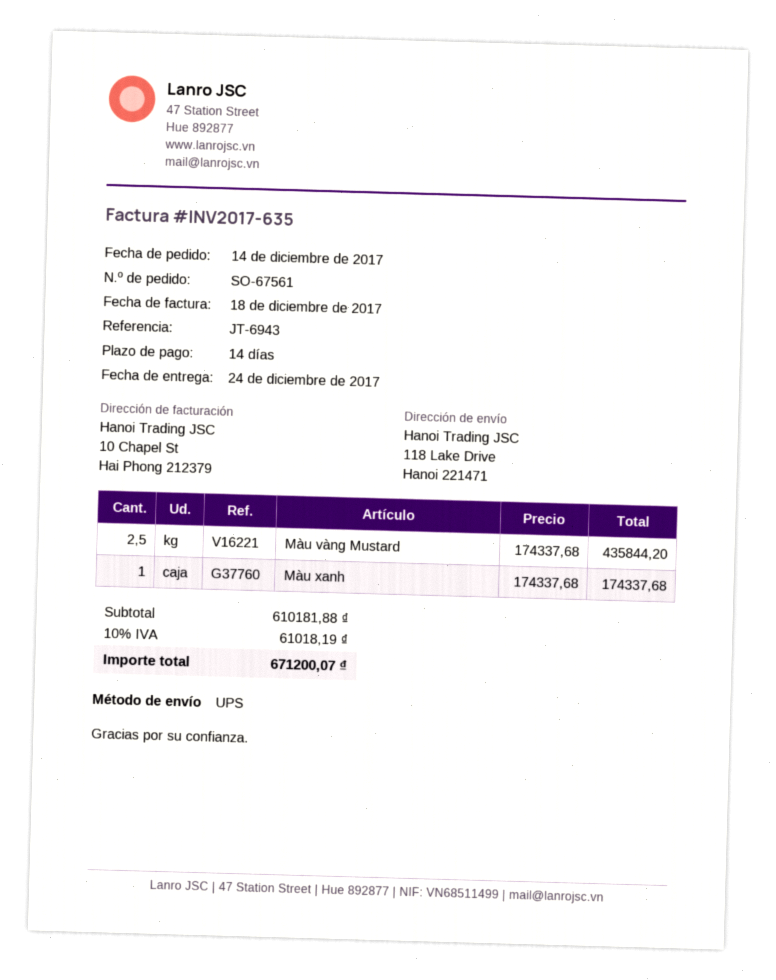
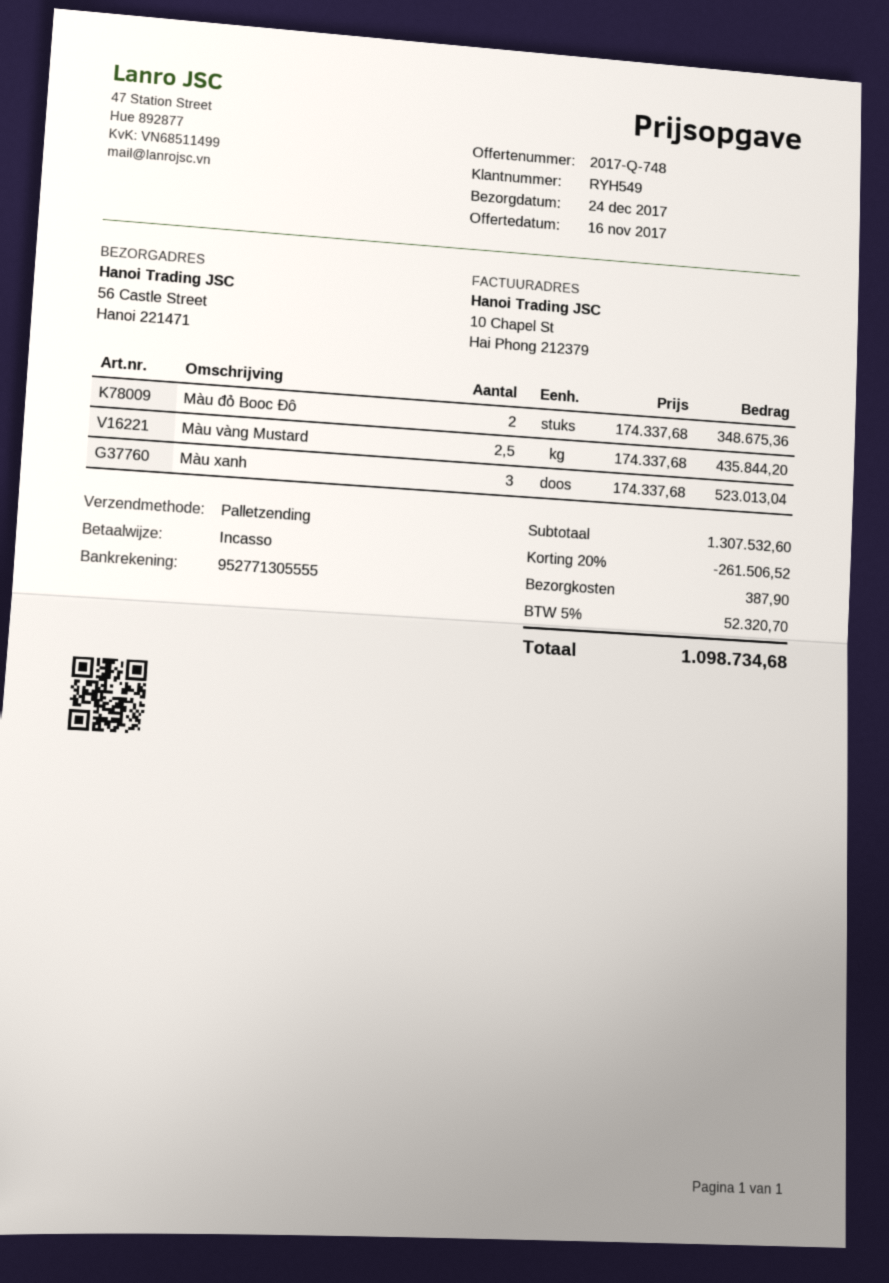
shipping method: UPS -> pallet freight
ship to: 118 Lake Drive, Hanoi 221471 -> 56 Castle Street, Hanoi 221471
Màu xanh: 1 x 174337.68 = 174337.68 -> 3 x 174337.68 = 523013.04
Màu đỏ Booc Đô: none -> 2 x 174337.68 = 348675.36
subtotal: 610181.88 -> 1307532.60
discount: none -> 20% = 261506.52
shipping: none -> 387.90
tax: 10% = 61018.19 -> 5% = 52320.70
total: 671200.07 -> 1098734.68

